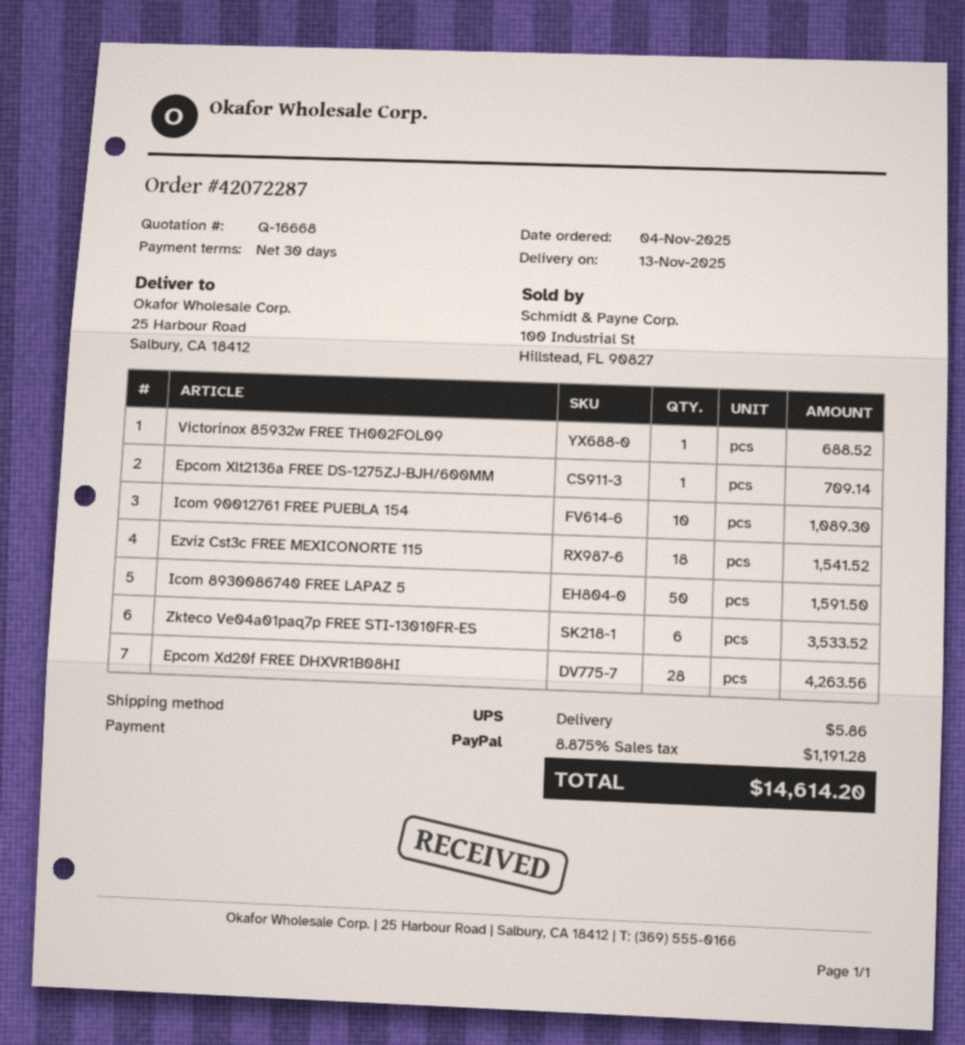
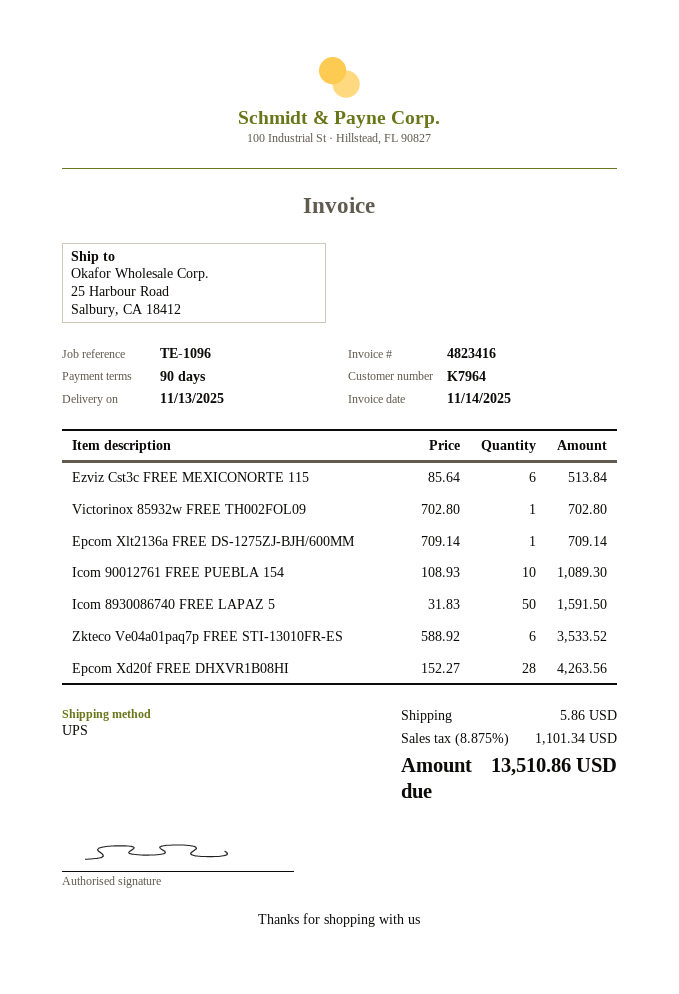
payment terms: 30 days -> 90 days
Victorinox 85932w FREE TH002FOL09: 1 for 688.52 -> 1 for 702.80
Ezviz Cst3c FREE MEXICONORTE 115: 18 for 1541.52 -> 6 for 513.84
tax: 8.875% = 1191.28 -> 8.875% = 1101.34
total: 14614.20 -> 13510.86

